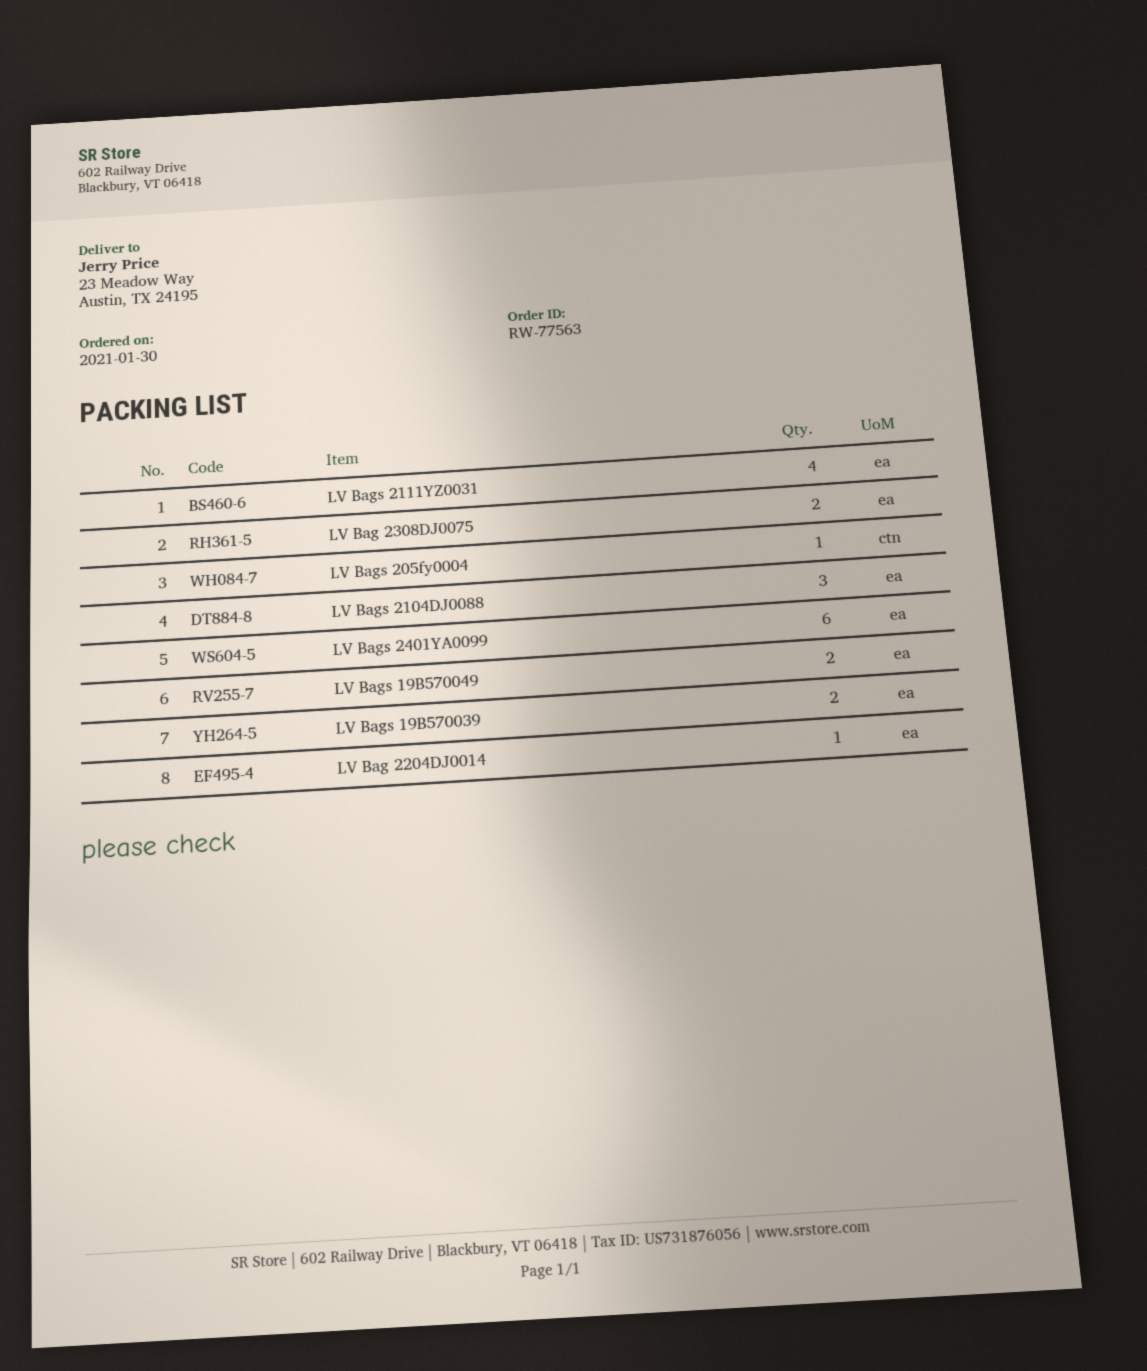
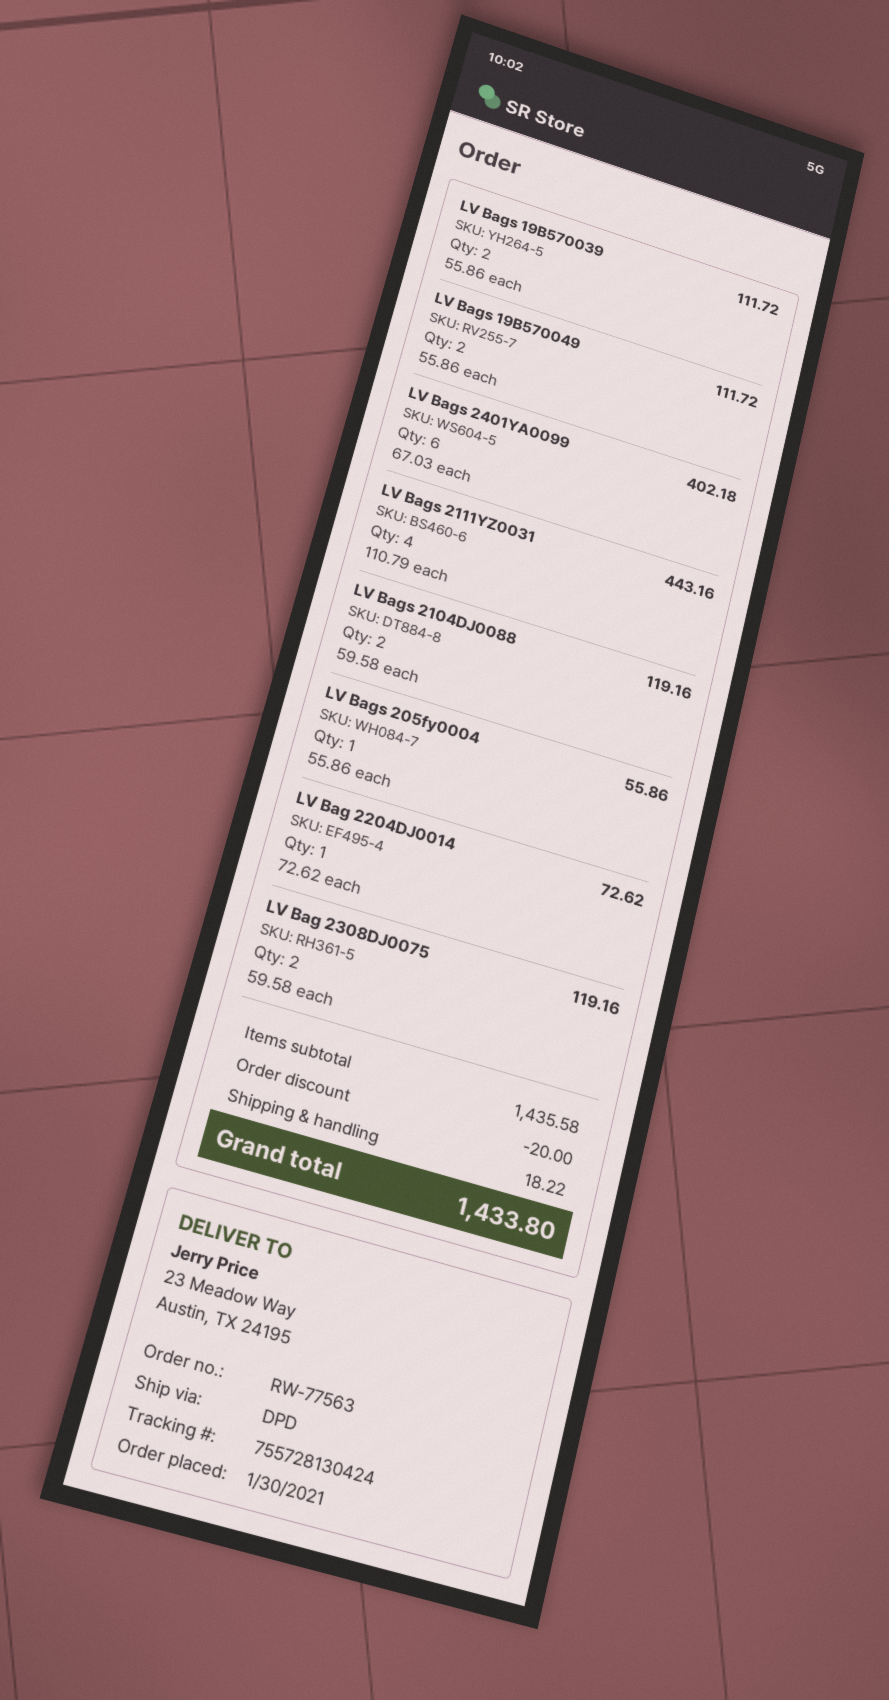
LV Bags 2104DJ0088: 3 -> 2

